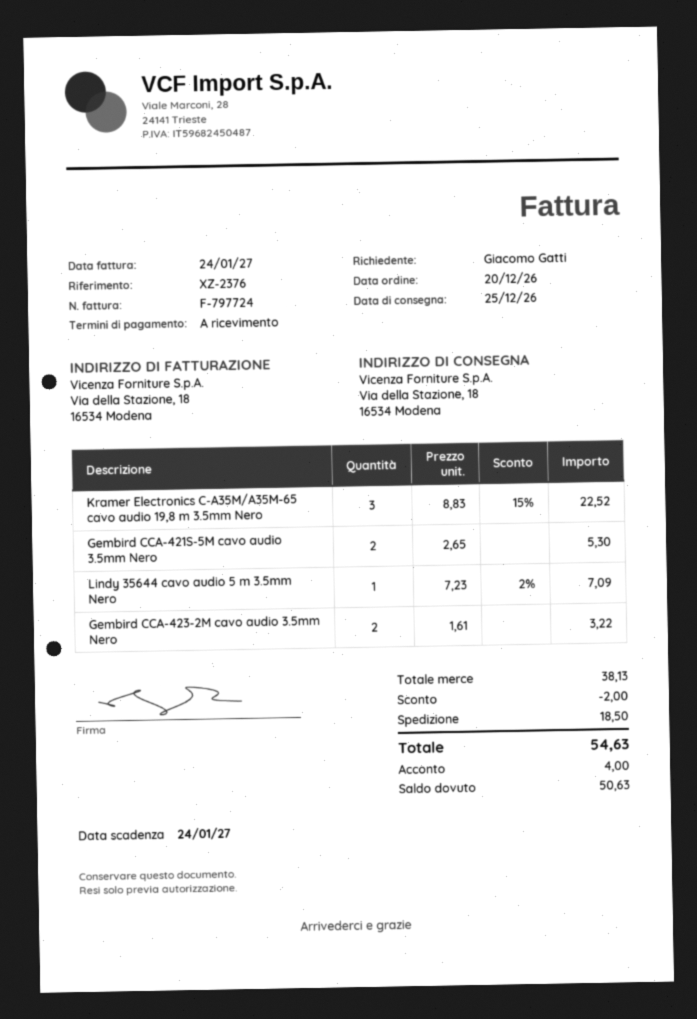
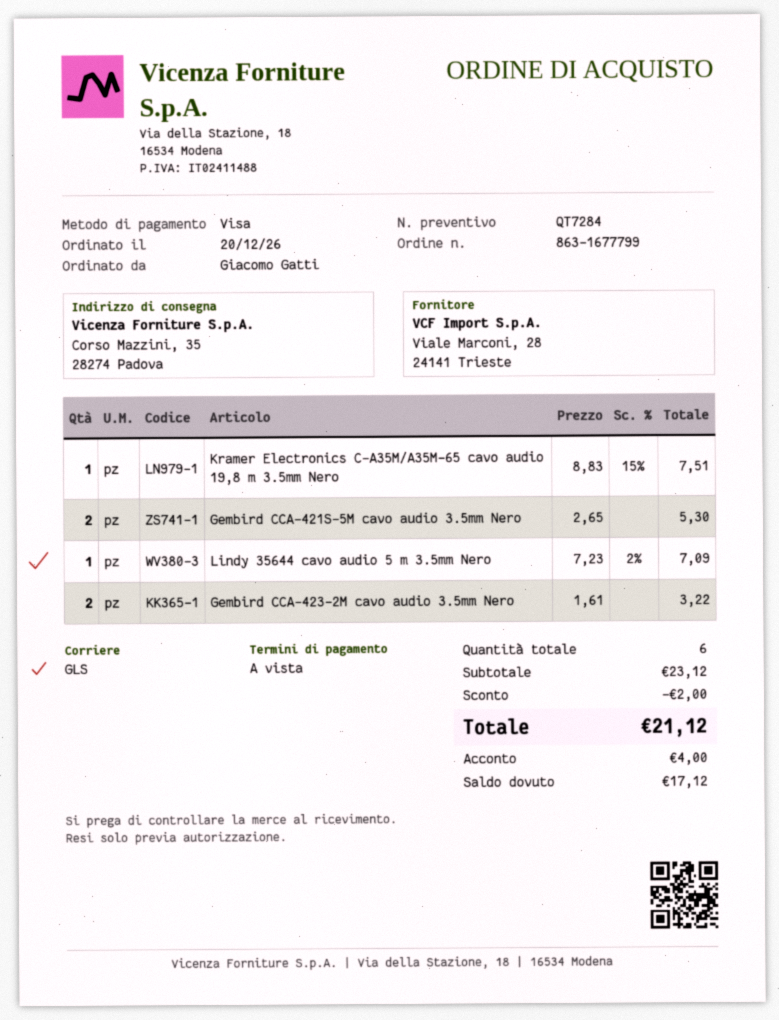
ship to: Via della Stazione, 18, 16534 Modena -> Corso Mazzini, 35, 28274 Padova
Kramer Electronics C-A35M/A35M-65 cavo audio 19,8 m 3.5mm Nero: 3 x 8.83 - 15% = 22.52 -> 1 x 8.83 - 15% = 7.51
subtotal: 38.13 -> 23.12
shipping: 18.50 -> none
total: 54.63 -> 21.12
balance: 50.63 -> 17.12

